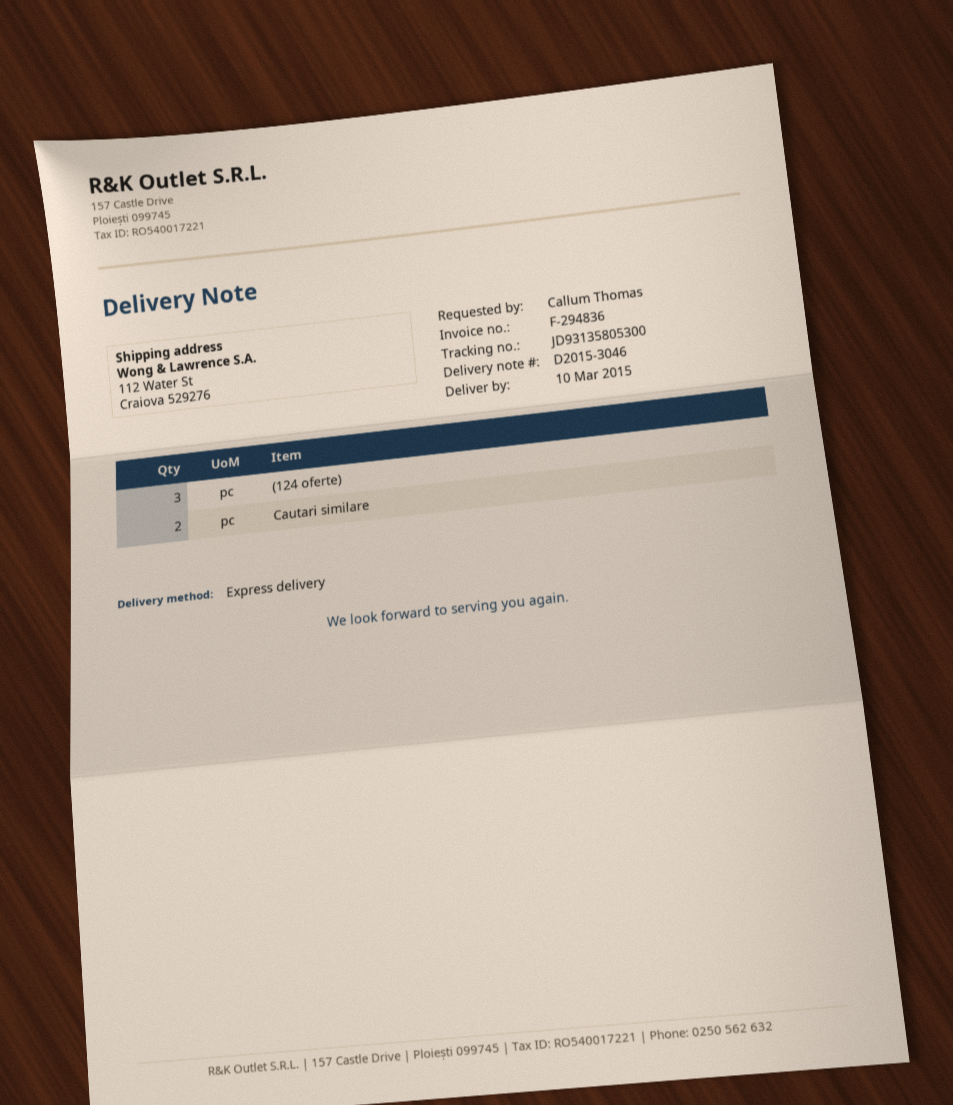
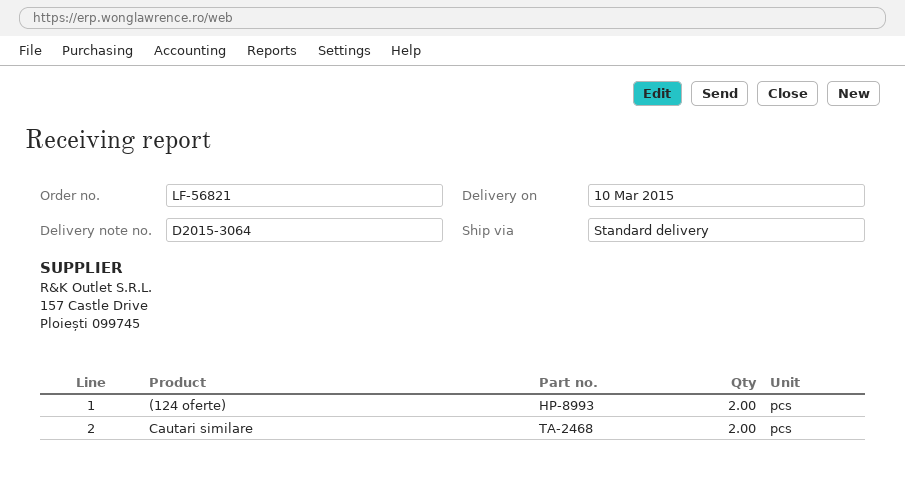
delivery note number: D2015-3046 -> D2015-3064
shipping method: express -> standard
(124 oferte): 3 -> 2

